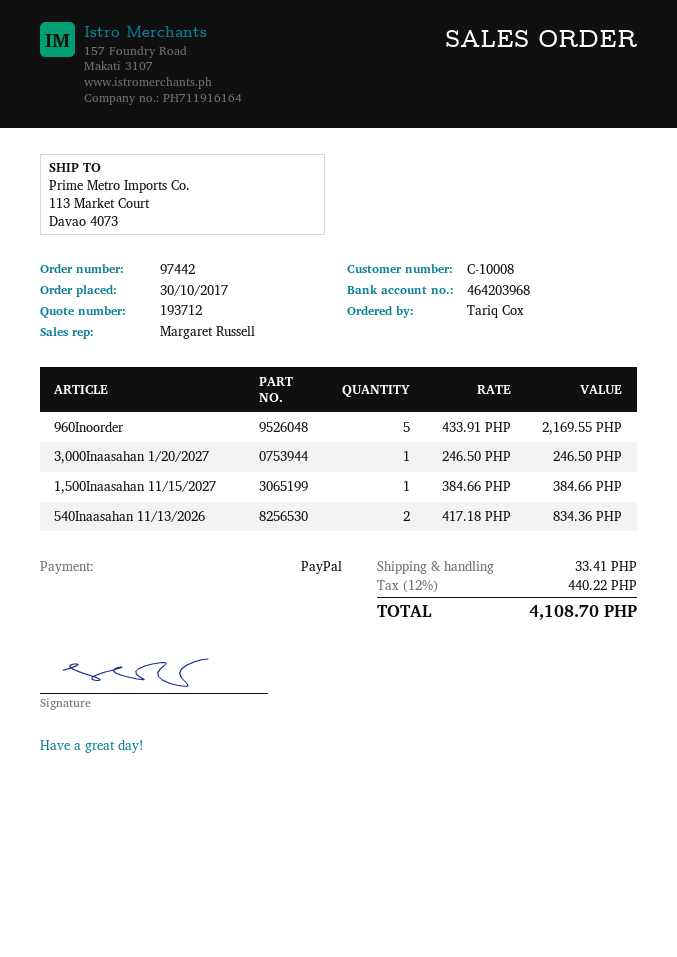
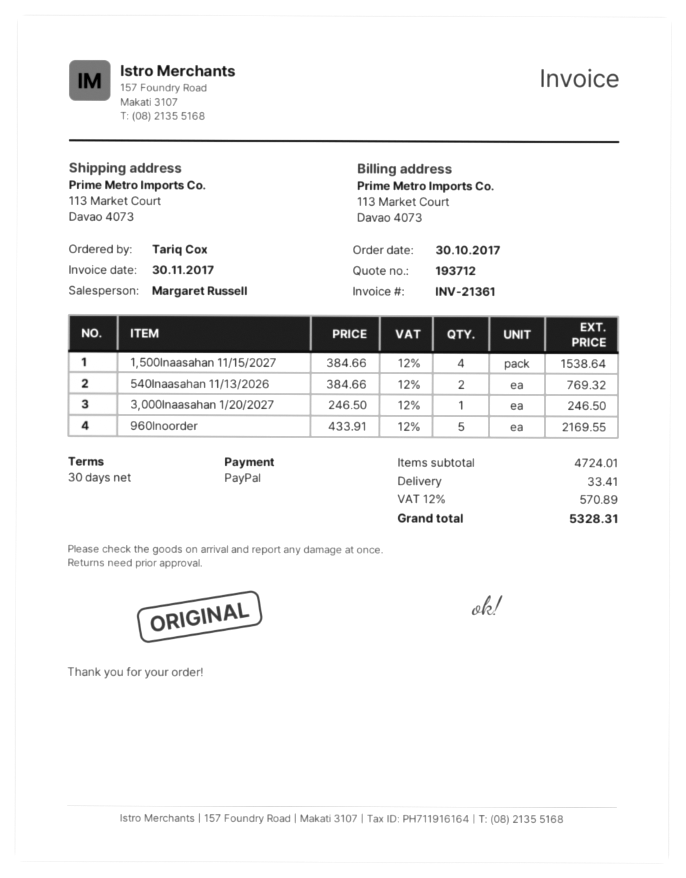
1,500Inaasahan 11/15/2027: 1 x 384.66 = 384.66 -> 4 x 384.66 = 1538.64
540Inaasahan 11/13/2026: 2 x 417.18 = 834.36 -> 2 x 384.66 = 769.32
tax: 12% = 440.22 -> 12% = 570.89
total: 4108.70 -> 5328.31

